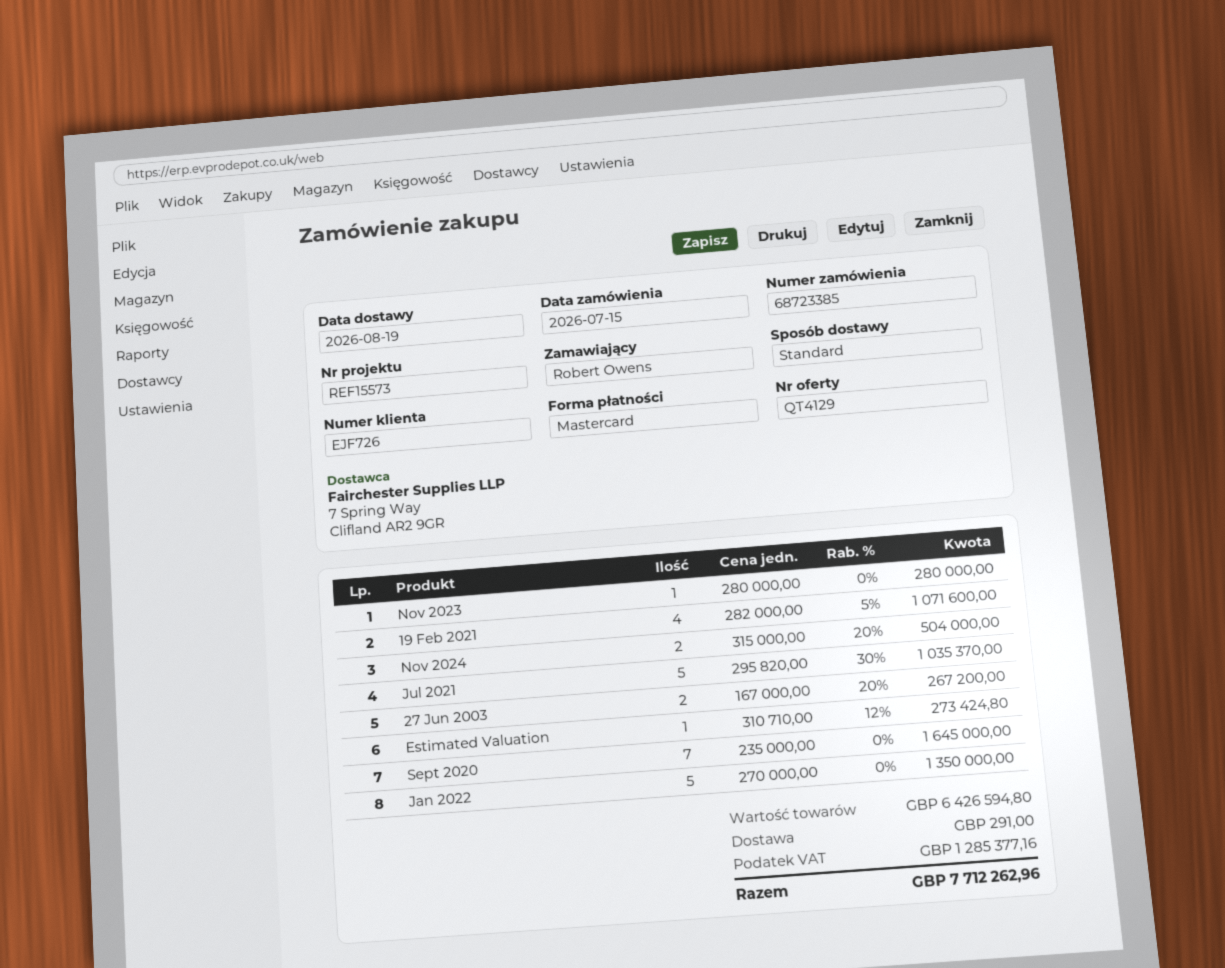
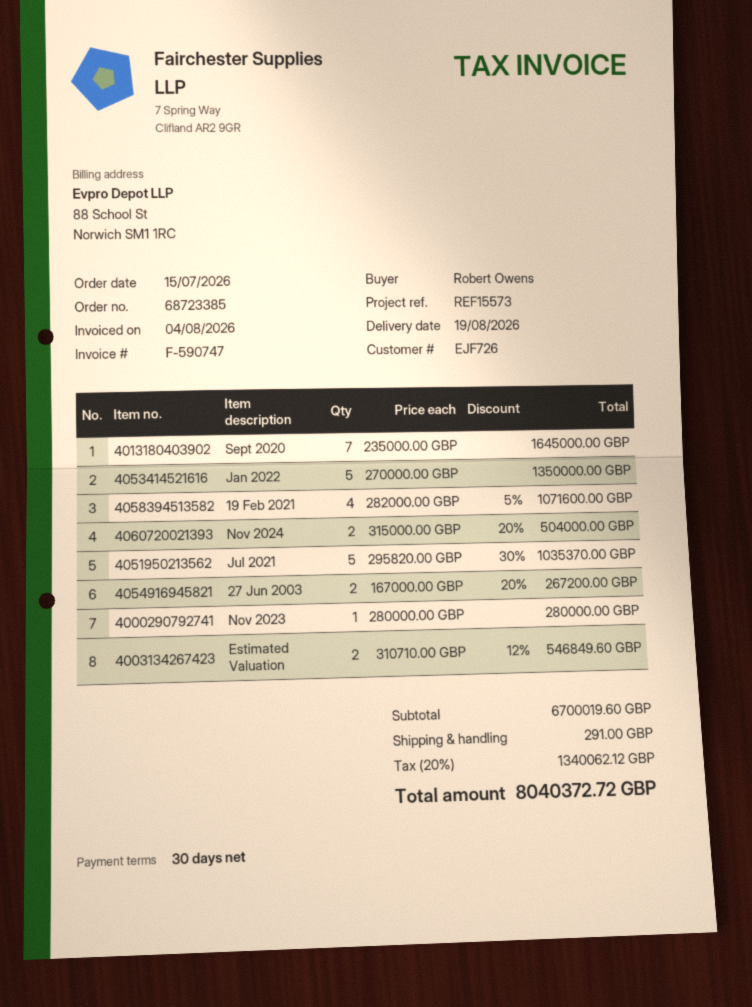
Estimated Valuation: 1 x 310710.00 - 12% = 273424.80 -> 2 x 310710.00 - 12% = 546849.60
subtotal: 6426594.80 -> 6700019.60
tax: 1285377.16 -> 1340062.12
total: 7712262.96 -> 8040372.72

